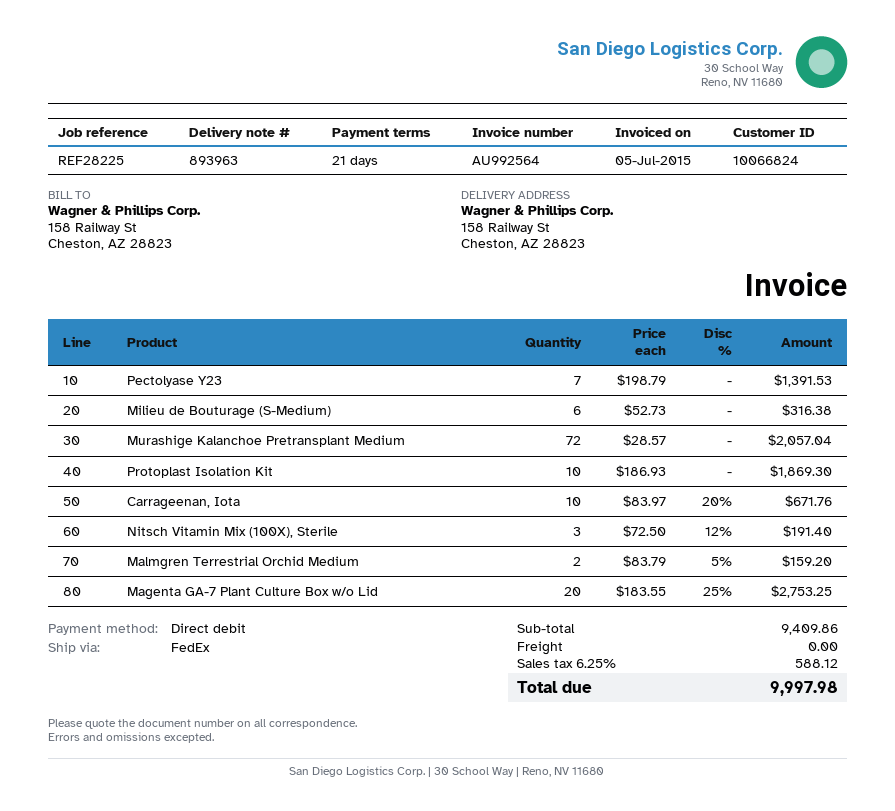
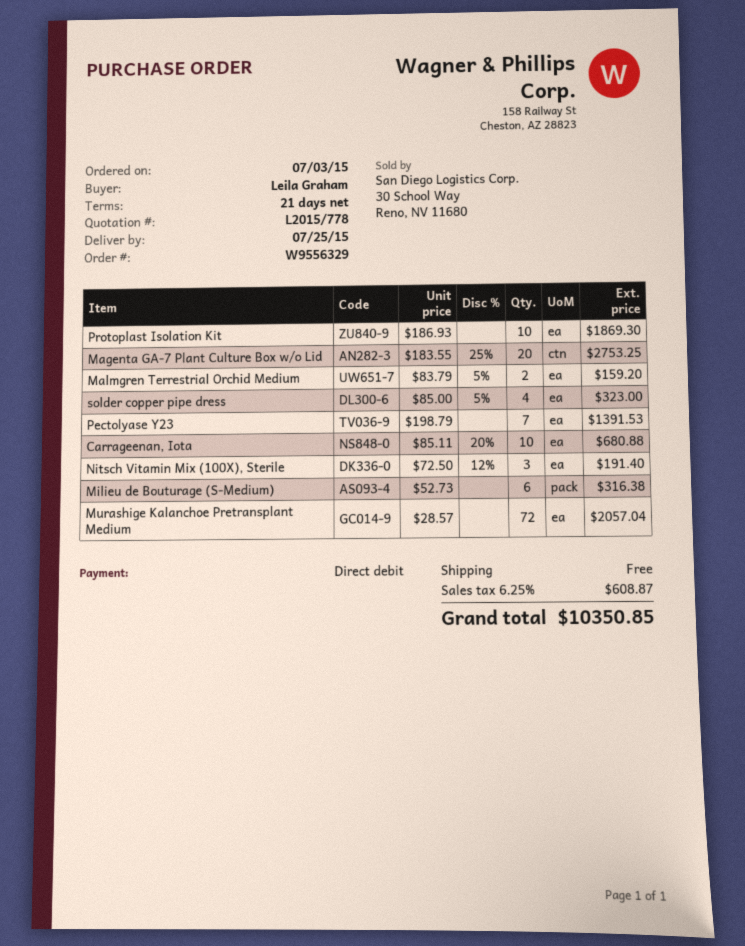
Carrageenan, Iota: 10 x 83.97 - 20% = 671.76 -> 10 x 85.11 - 20% = 680.88
solder copper pipe dress: none -> 4 x 85.00 - 5% = 323.00
tax: 6.25% = 588.12 -> 6.25% = 608.87
total: 9997.98 -> 10350.85

